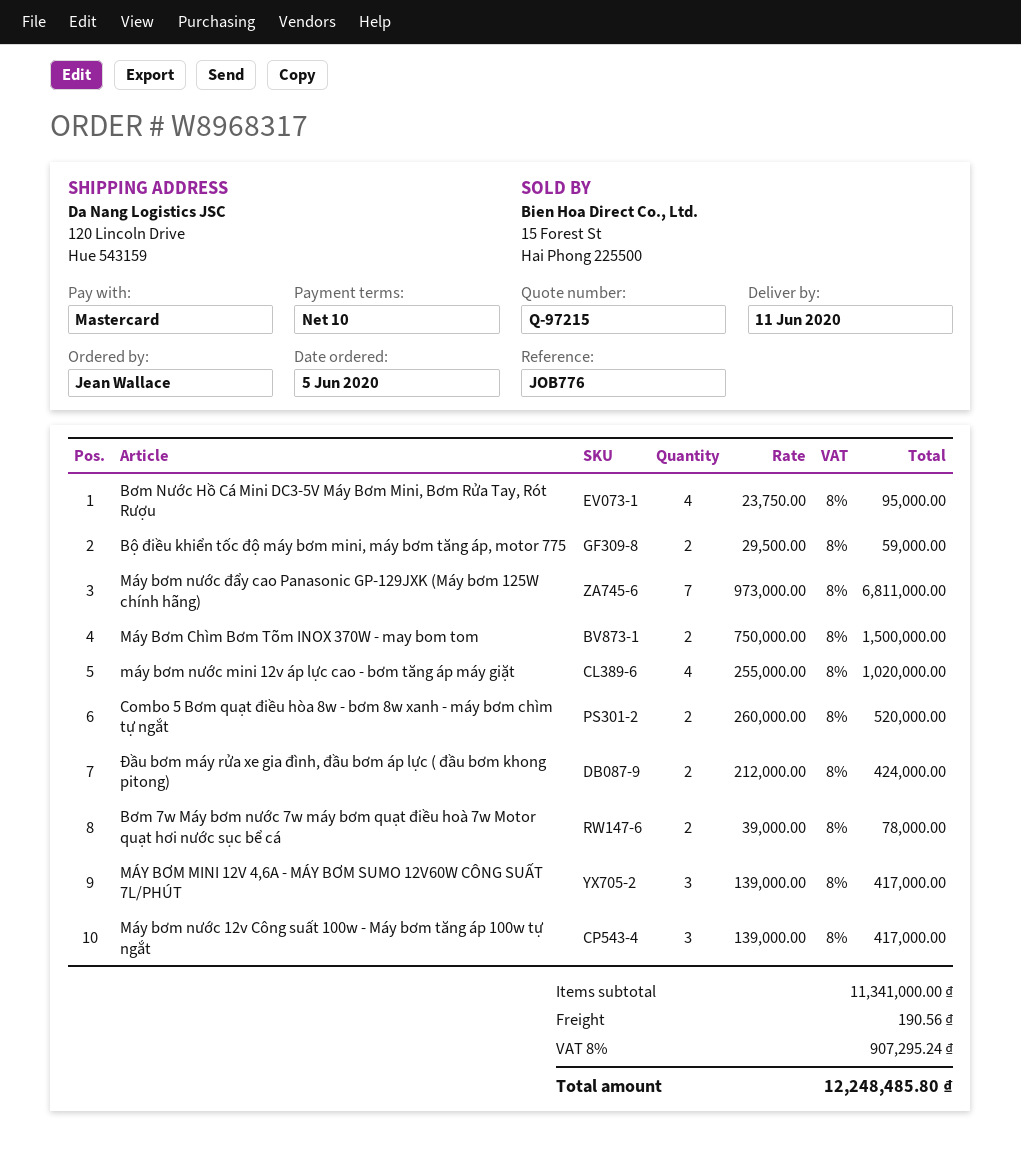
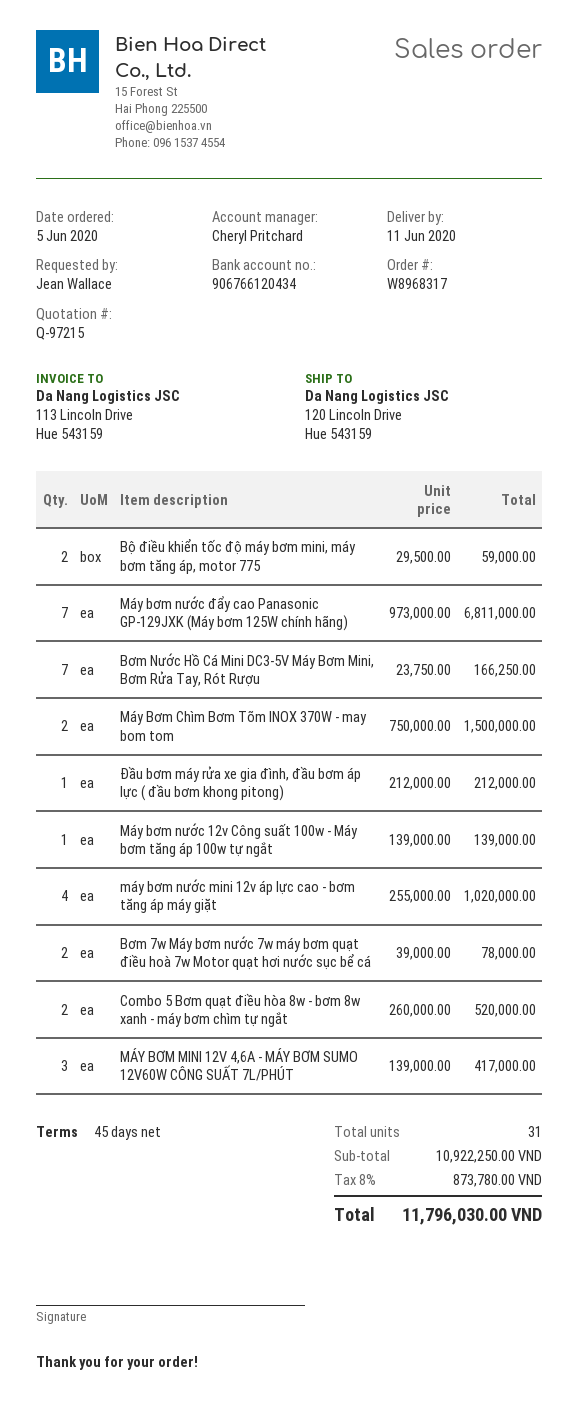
payment terms: 10 days -> 45 days
Bơm Nước Hồ Cá Mini DC3-5V Máy Bơm Mini, Bơm Rửa Tay, Rót Rượu: 4 x 23750.00 = 95000.00 -> 7 x 23750.00 = 166250.00
Đầu bơm máy rửa xe gia đình, đầu bơm áp lực ( đầu bơm khong pitong): 2 x 212000.00 = 424000.00 -> 1 x 212000.00 = 212000.00
Máy bơm nước 12v Công suất 100w - Máy bơm tăng áp 100w tự ngắt: 3 x 139000.00 = 417000.00 -> 1 x 139000.00 = 139000.00
subtotal: 11341000.00 -> 10922250.00
shipping: 190.56 -> none
tax: 8% = 907295.24 -> 8% = 873780.00
total: 12248485.80 -> 11796030.00

